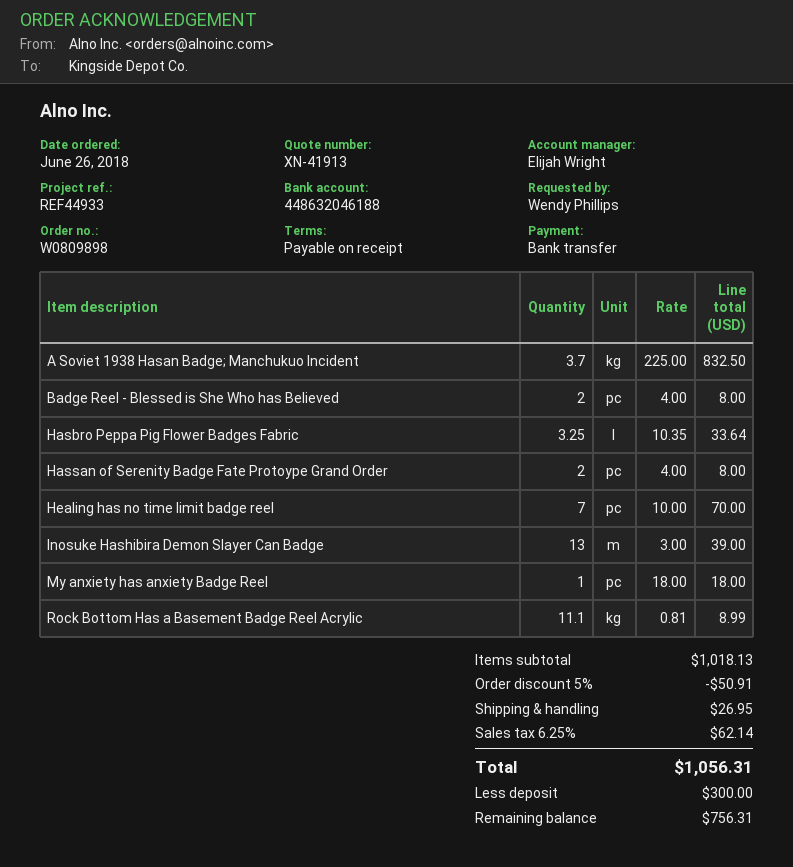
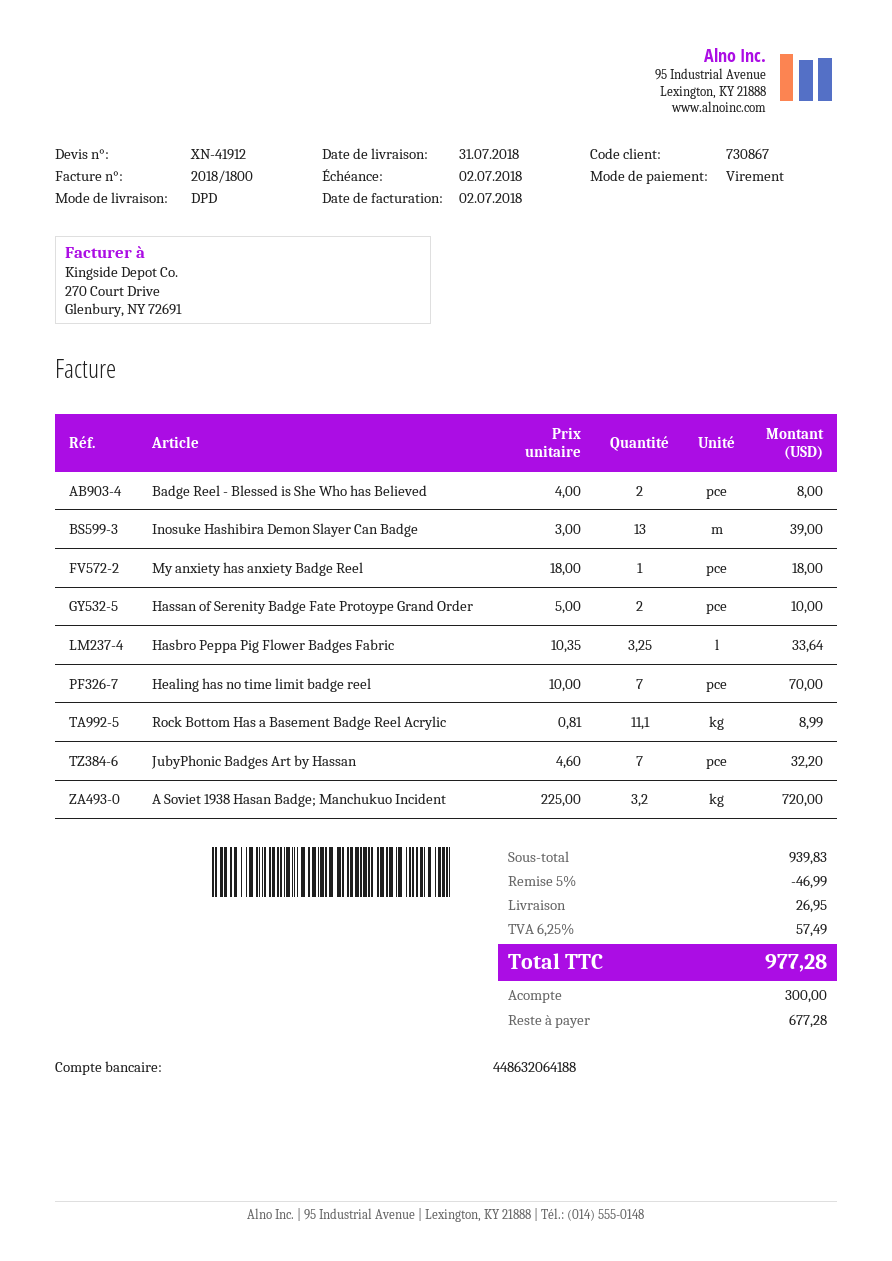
quote number: XN-41913 -> XN-41912
bank account: 448632046188 -> 448632064188
A Soviet 1938 Hasan Badge; Manchukuo Incident: 3.7 x 225.00 = 832.50 -> 3.2 x 225.00 = 720.00
Hassan of Serenity Badge Fate Protoype Grand Order: 2 x 4.00 = 8.00 -> 2 x 5.00 = 10.00
JubyPhonic Badges Art by Hassan: none -> 7 x 4.60 = 32.20
subtotal: 1018.13 -> 939.83
discount: 5% = 50.91 -> 5% = 46.99
tax: 6.25% = 62.14 -> 6.25% = 57.49
total: 1056.31 -> 977.28
balance: 756.31 -> 677.28

